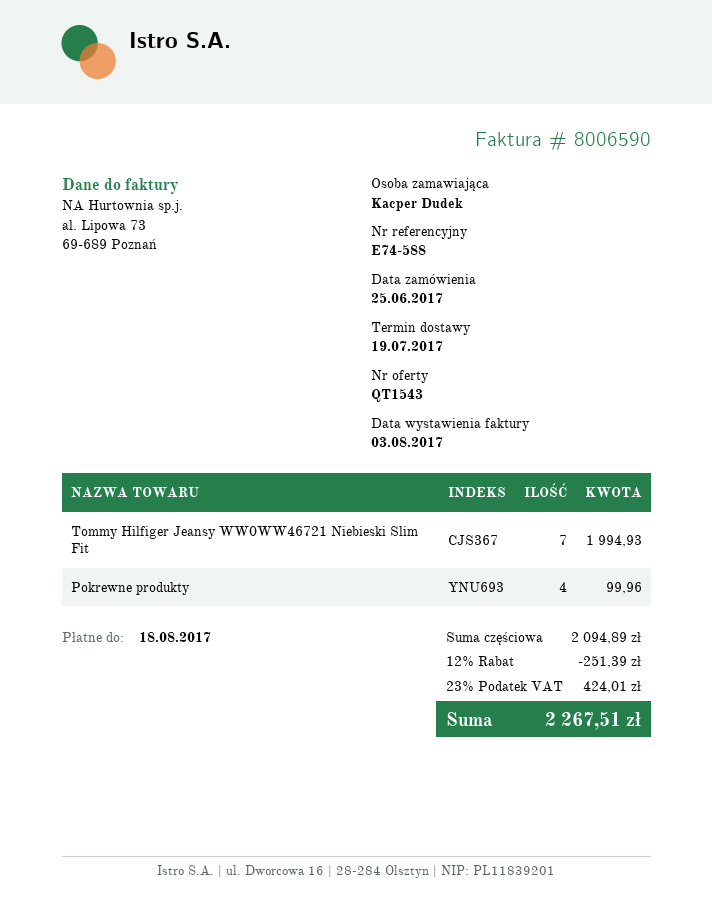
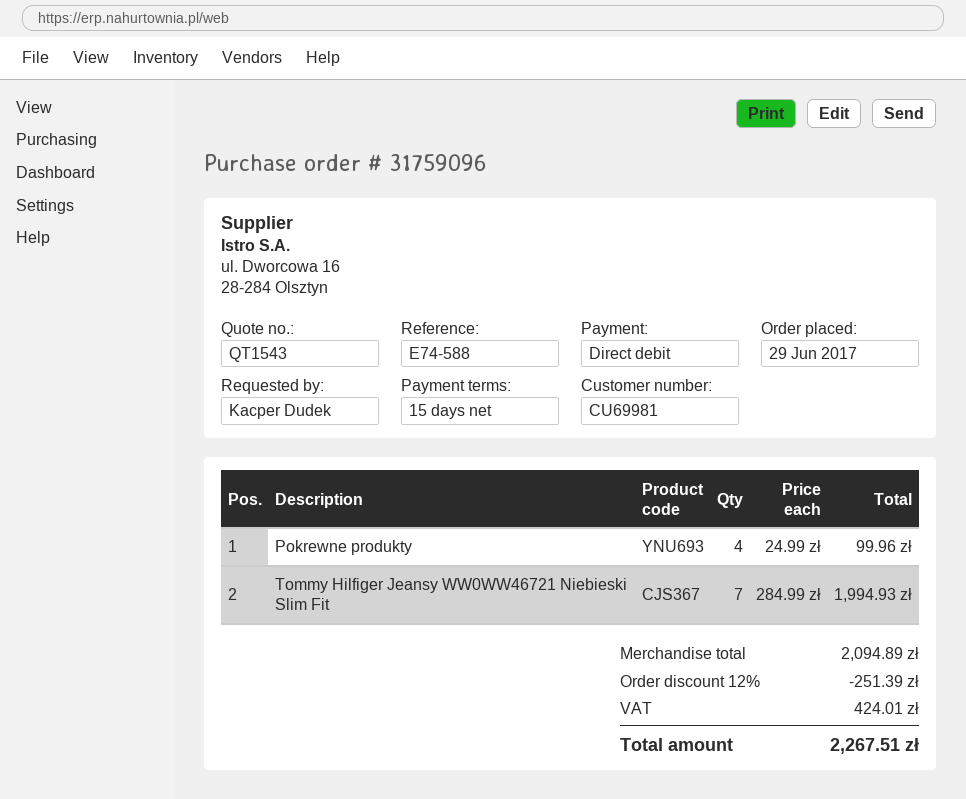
order date: 2017-06-25 -> 2017-06-29

